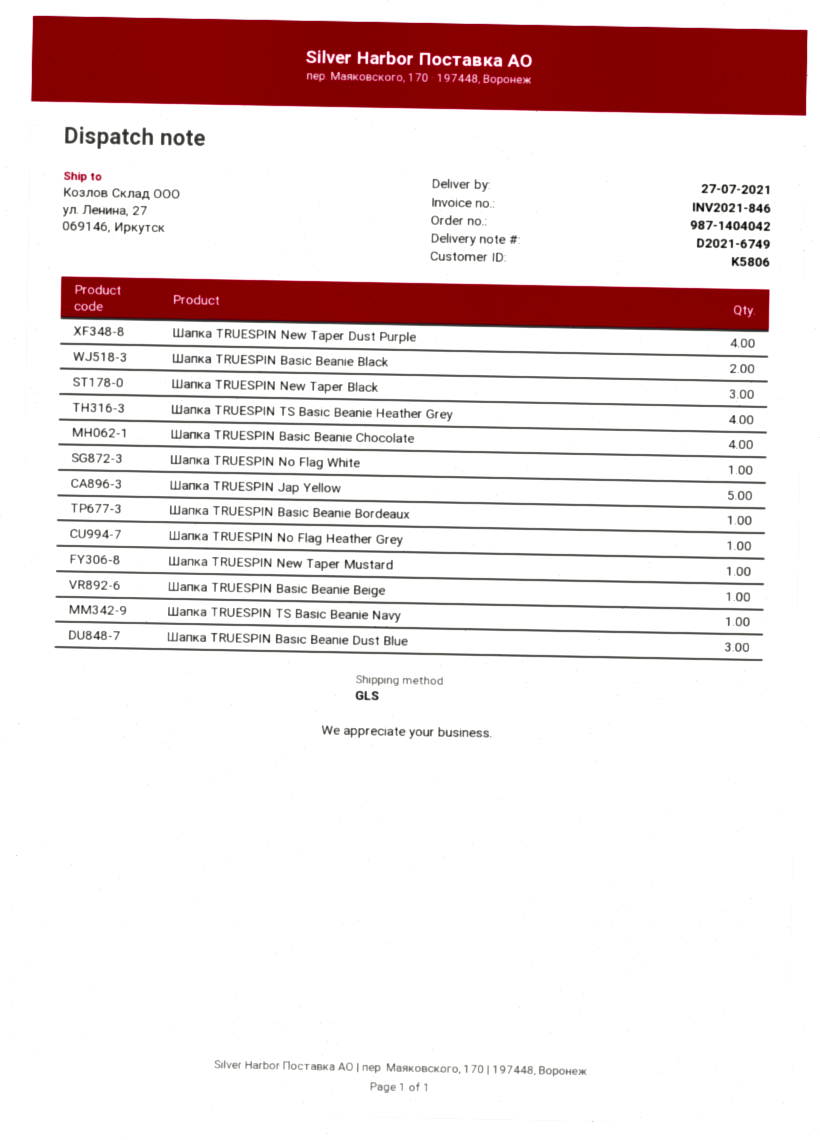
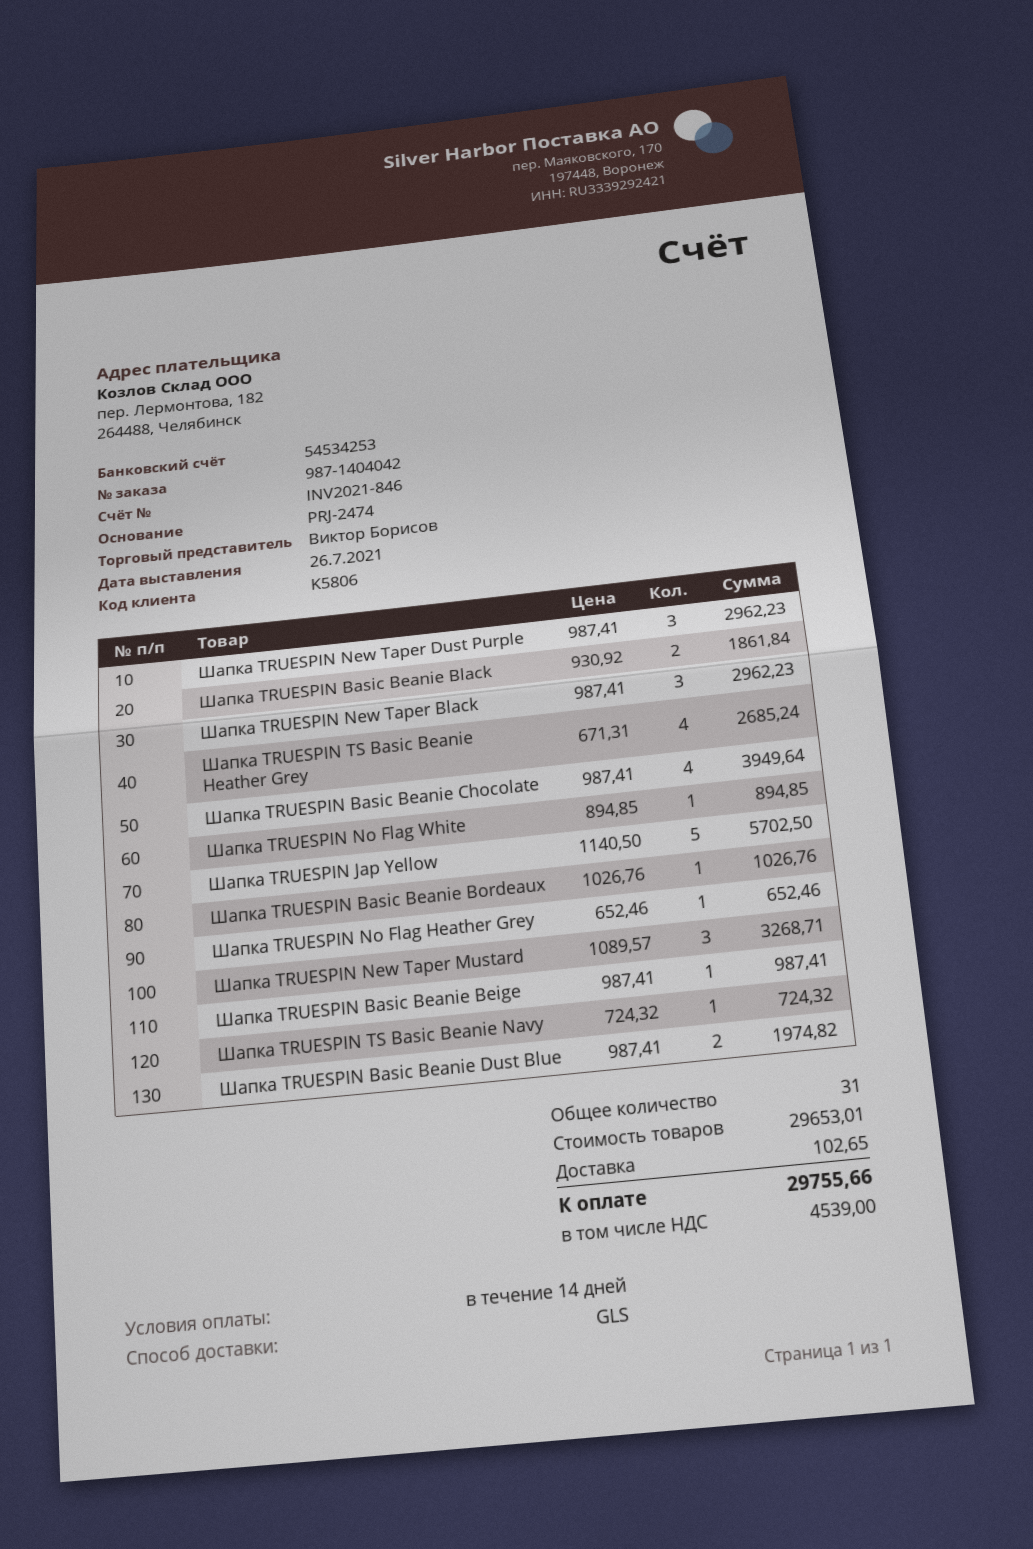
Шапка TRUESPIN New Taper Dust Purple: 4 -> 3
Шапка TRUESPIN New Taper Mustard: 1 -> 3
Шапка TRUESPIN Basic Beanie Dust Blue: 3 -> 2

